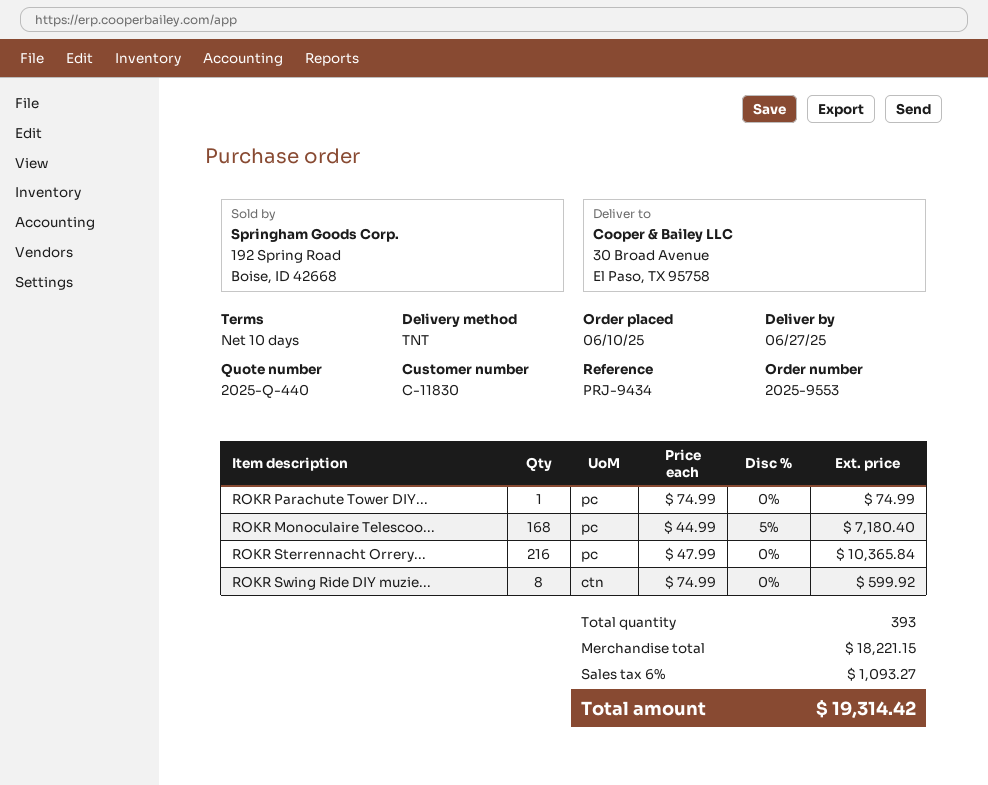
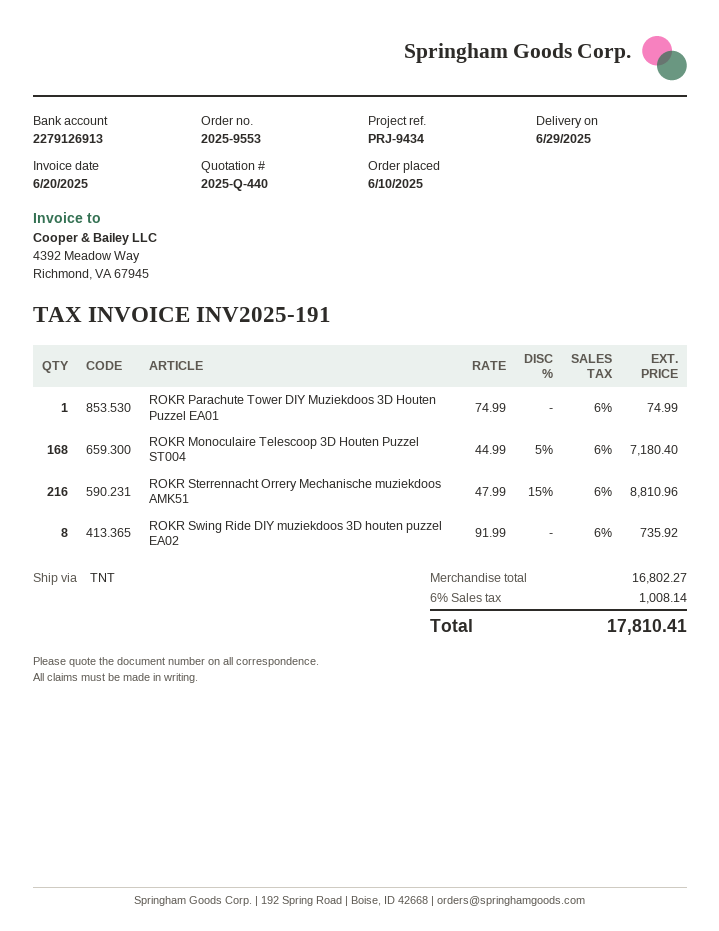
delivery date: 2025-06-27 -> 2025-06-29
ROKR Sterrennacht Orrery...: 216 x 47.99 = 10365.84 -> 216 x 47.99 - 15% = 8810.96
ROKR Swing Ride DIY muzie...: 8 x 74.99 = 599.92 -> 8 x 91.99 = 735.92
subtotal: 18221.15 -> 16802.27
tax: 6% = 1093.27 -> 6% = 1008.14
total: 19314.42 -> 17810.41

